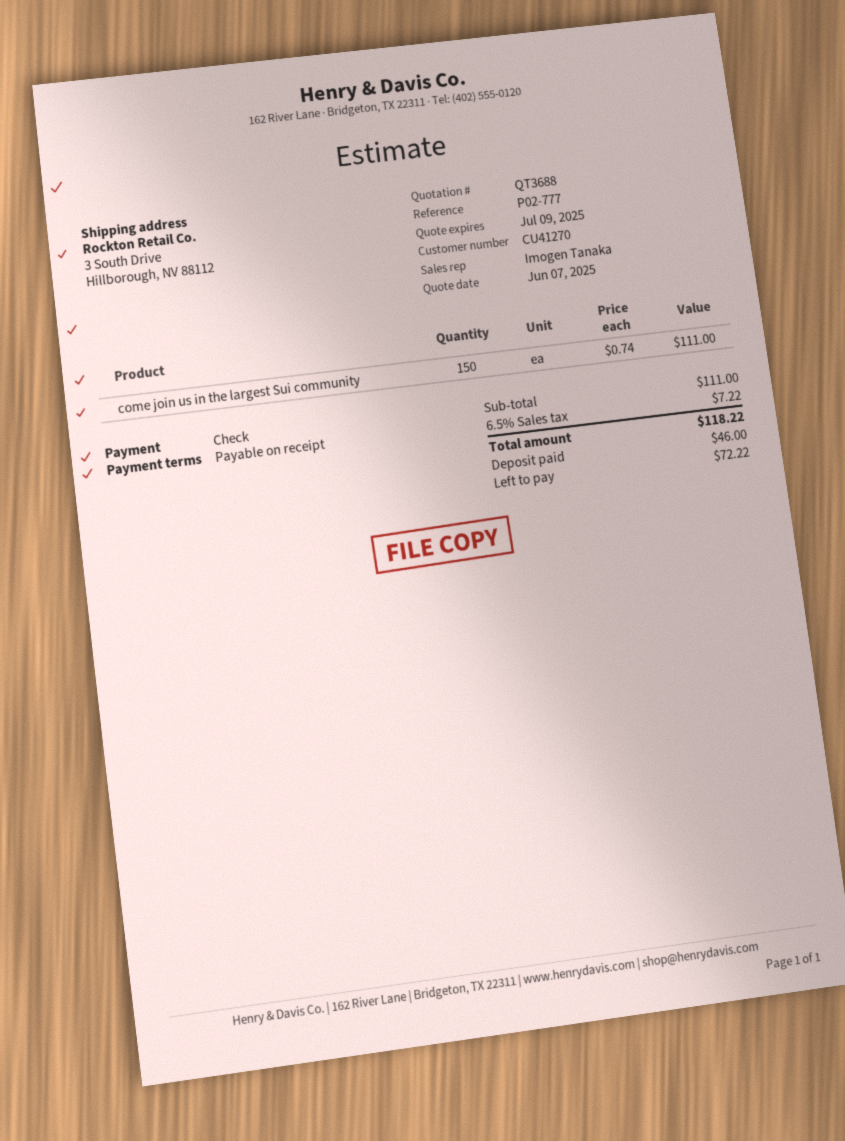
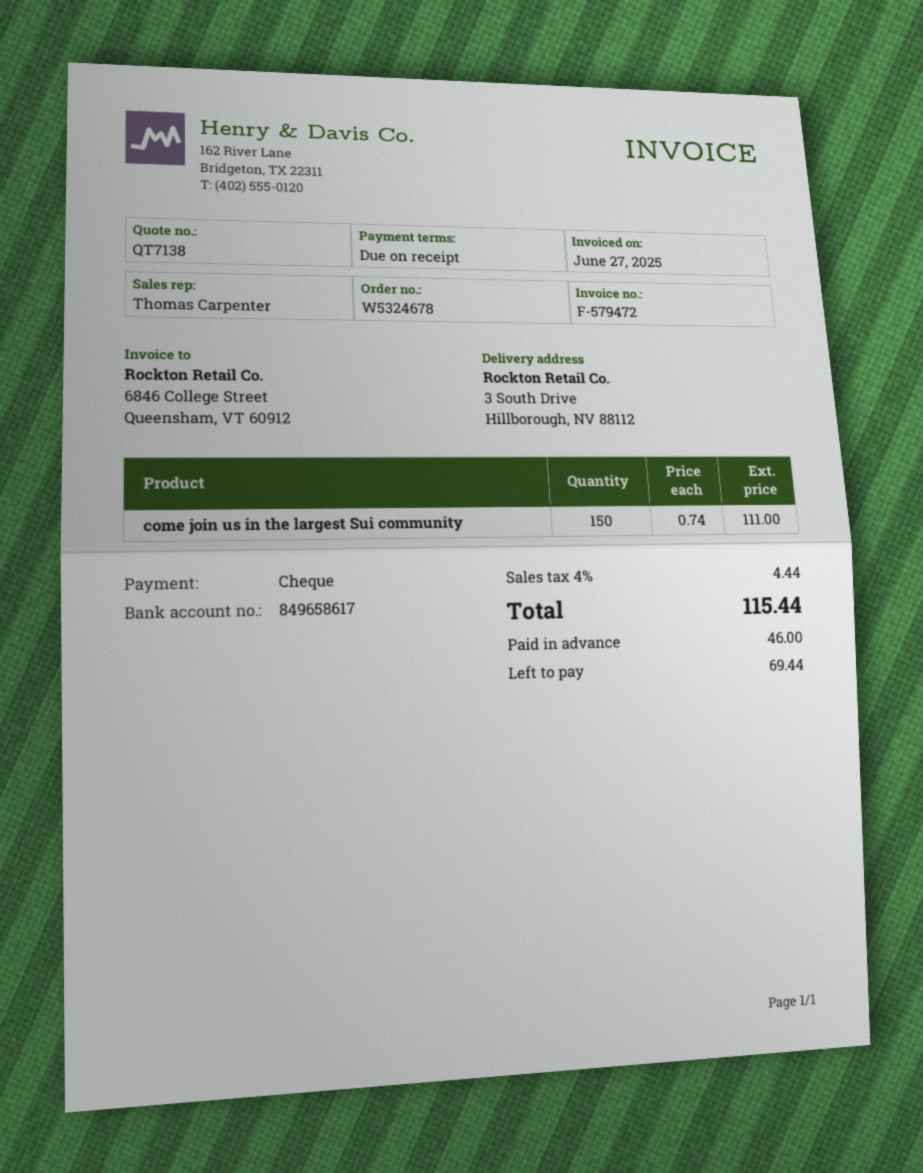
quote number: QT3688 -> QT7138
sales rep: Imogen Tanaka -> Thomas Carpenter
tax: 6.5% = 7.22 -> 4% = 4.44
total: 118.22 -> 115.44
balance: 72.22 -> 69.44

